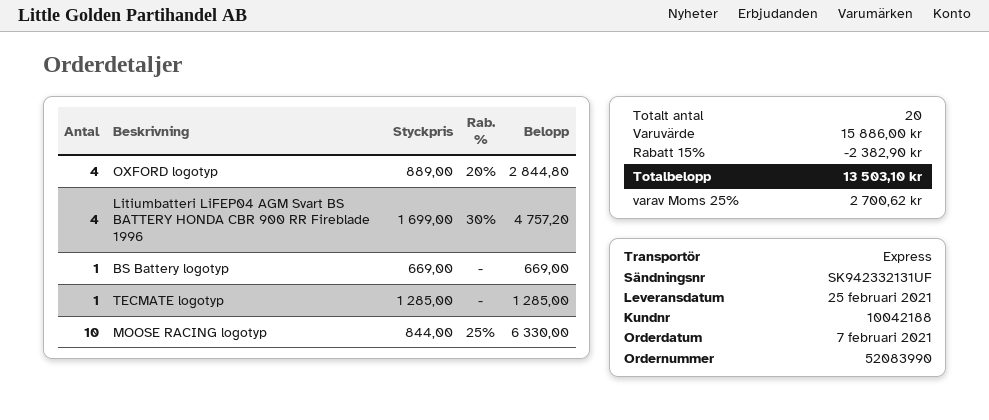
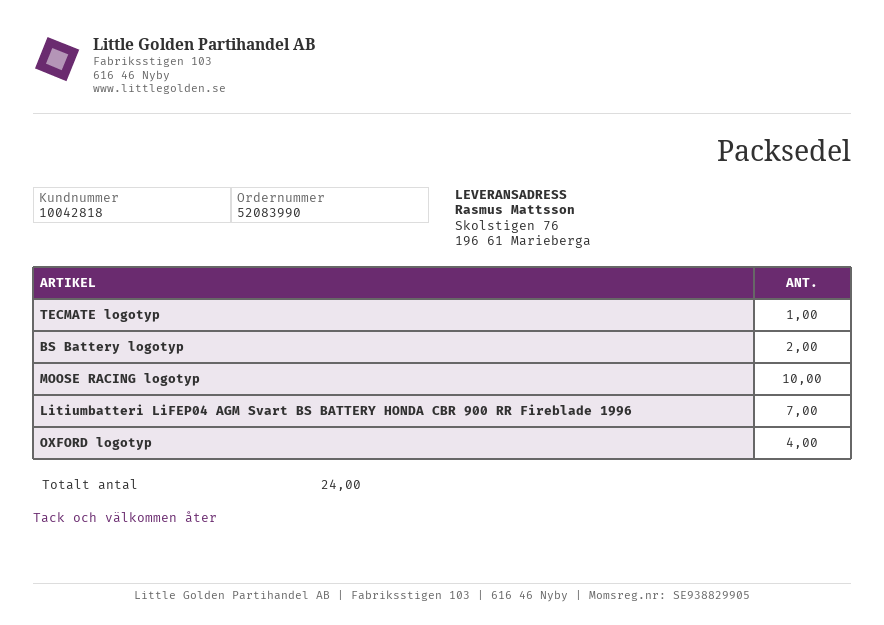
customer number: 10042188 -> 10042818
Litiumbatteri LiFEP04 AGM Svart BS BATTERY HONDA CBR 900 RR Fireblade 1996: 4 -> 7
BS Battery logotyp: 1 -> 2
total quantity: 20 -> 24

